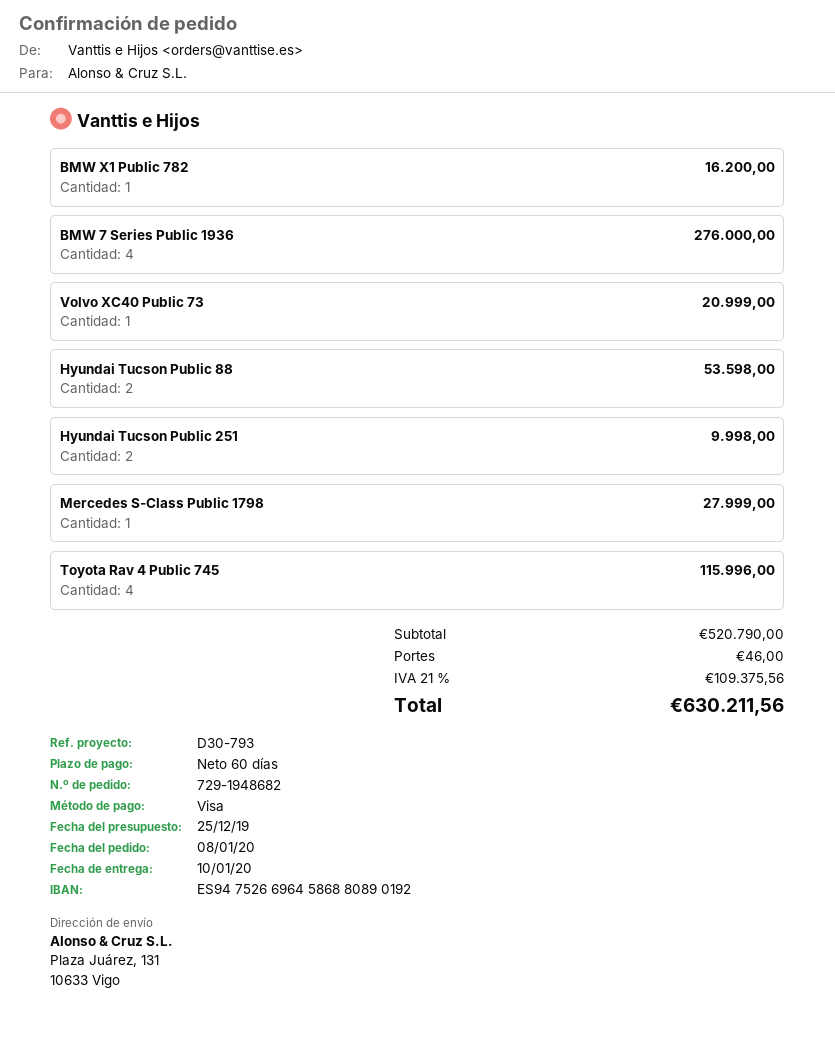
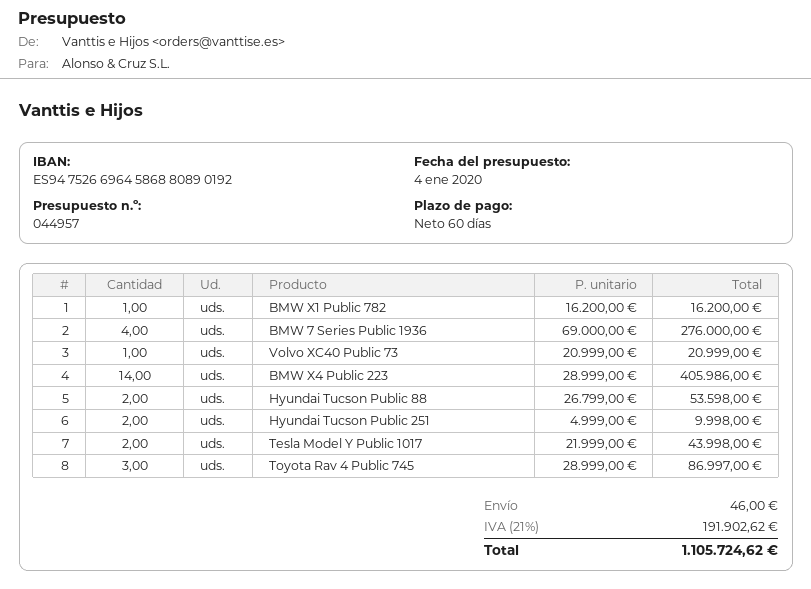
quote date: 2019-12-25 -> 2020-01-04
Mercedes S-Class Public 1798: 1 for 27999.00 -> none
Toyota Rav 4 Public 745: 4 for 115996.00 -> 3 for 86997.00
BMW X4 Public 223: none -> 14 for 405986.00
Tesla Model Y Public 1017: none -> 2 for 43998.00
tax: 21% = 109375.56 -> 21% = 191902.62
total: 630211.56 -> 1105724.62

